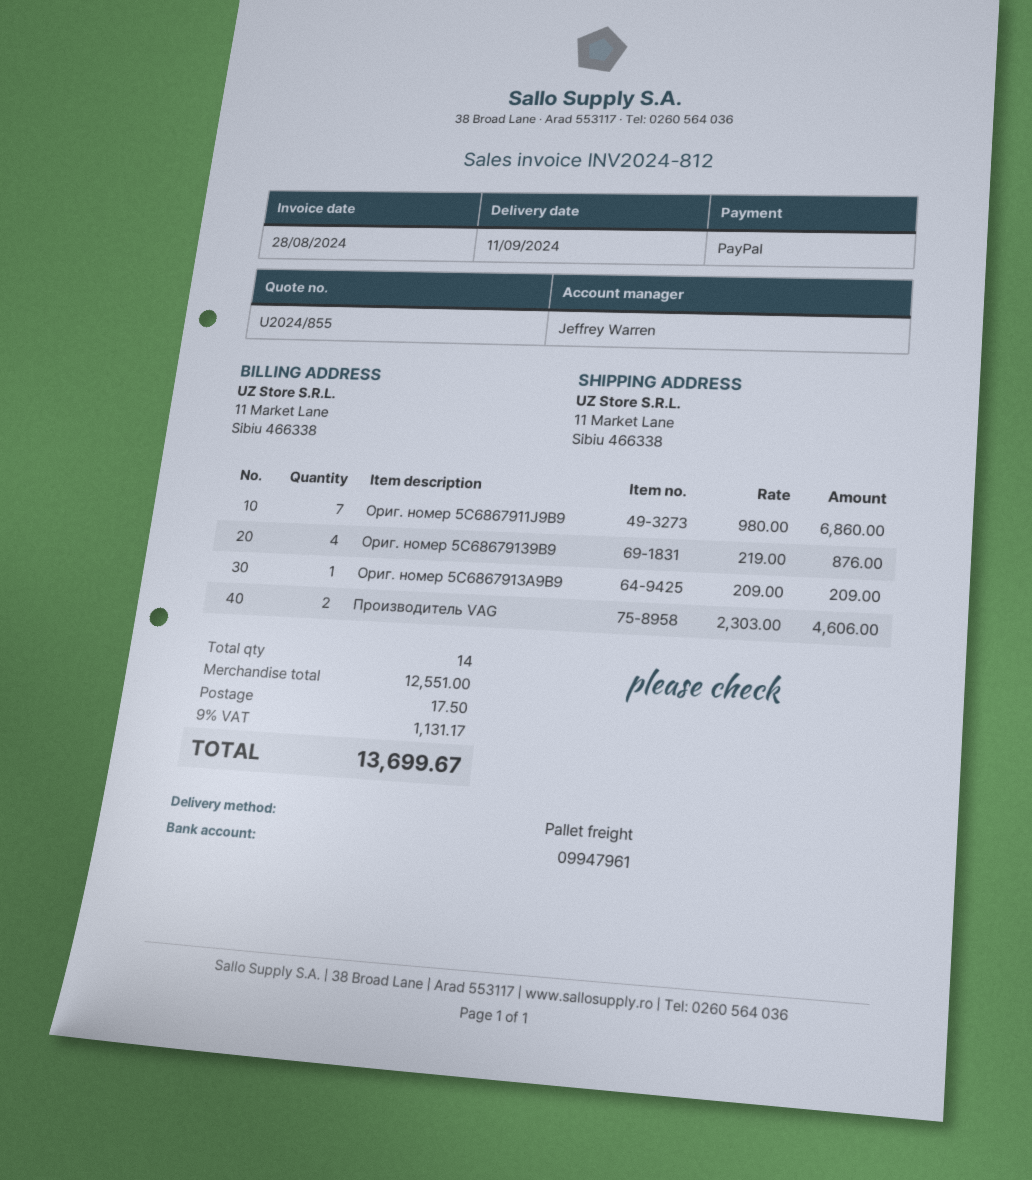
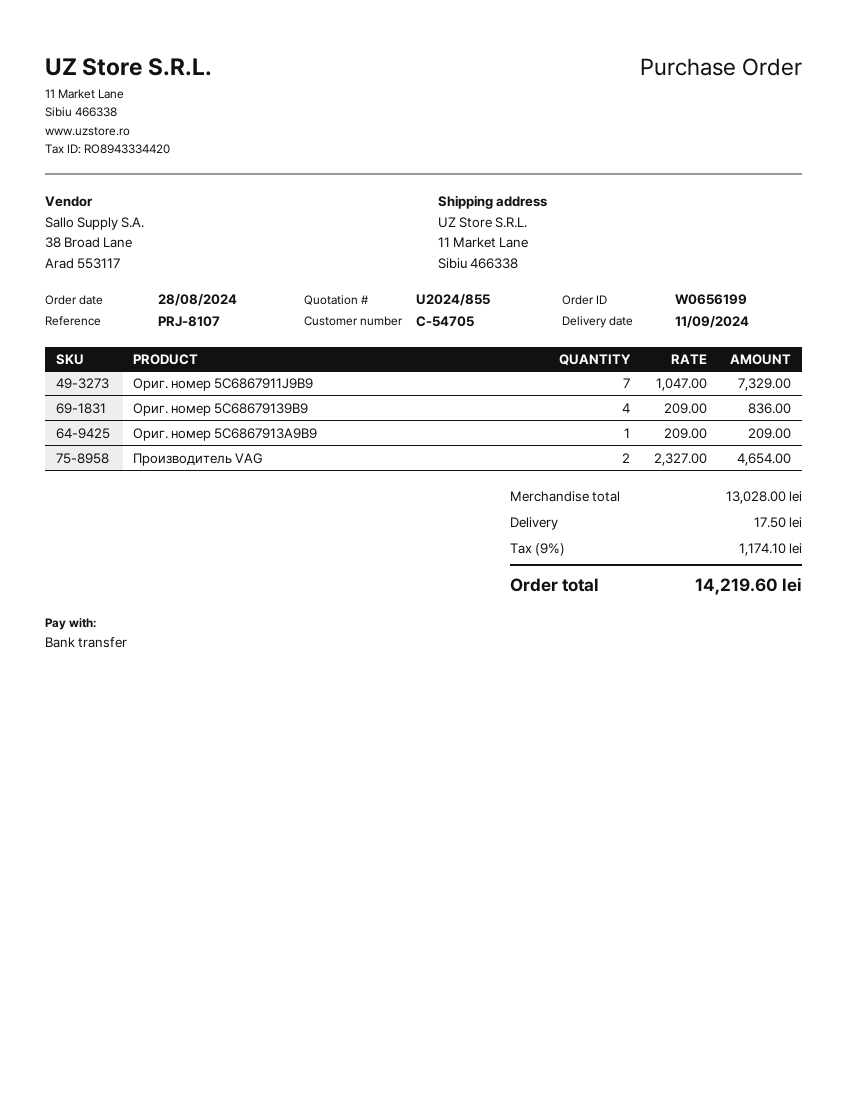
payment method: PayPal -> bank transfer
Ориг. номер 5C6867911J9B9: 7 x 980.00 = 6860.00 -> 7 x 1047.00 = 7329.00
Ориг. номер 5C68679139B9: 4 x 219.00 = 876.00 -> 4 x 209.00 = 836.00
Производитель VAG: 2 x 2303.00 = 4606.00 -> 2 x 2327.00 = 4654.00
subtotal: 12551.00 -> 13028.00
tax: 9% = 1131.17 -> 9% = 1174.10
total: 13699.67 -> 14219.60

